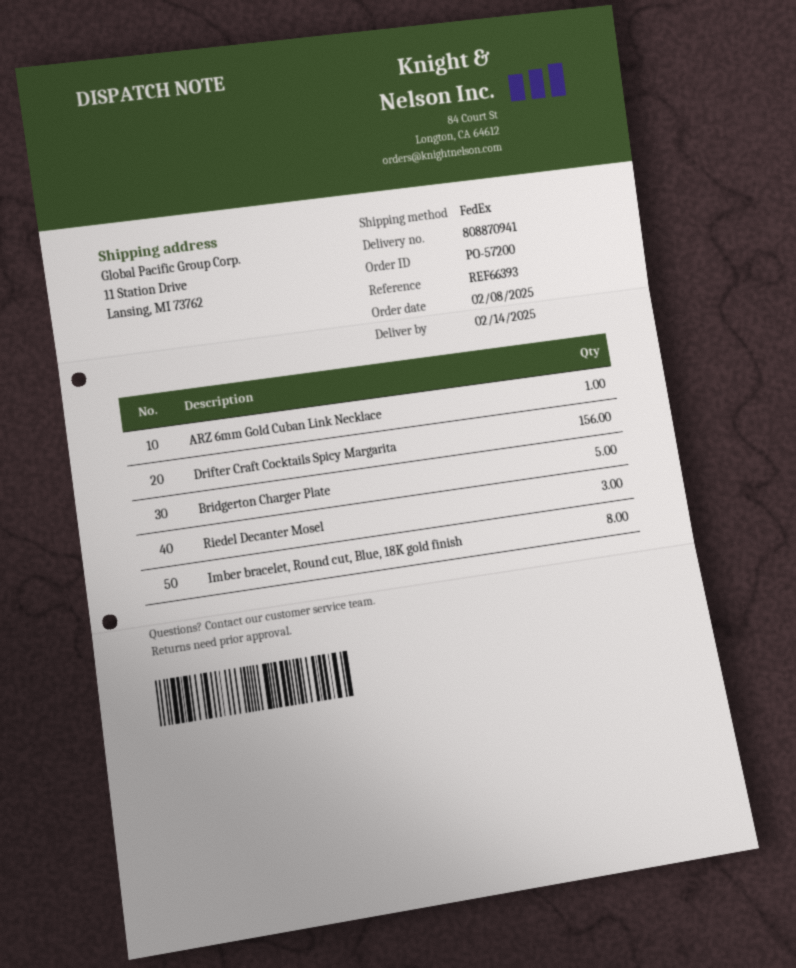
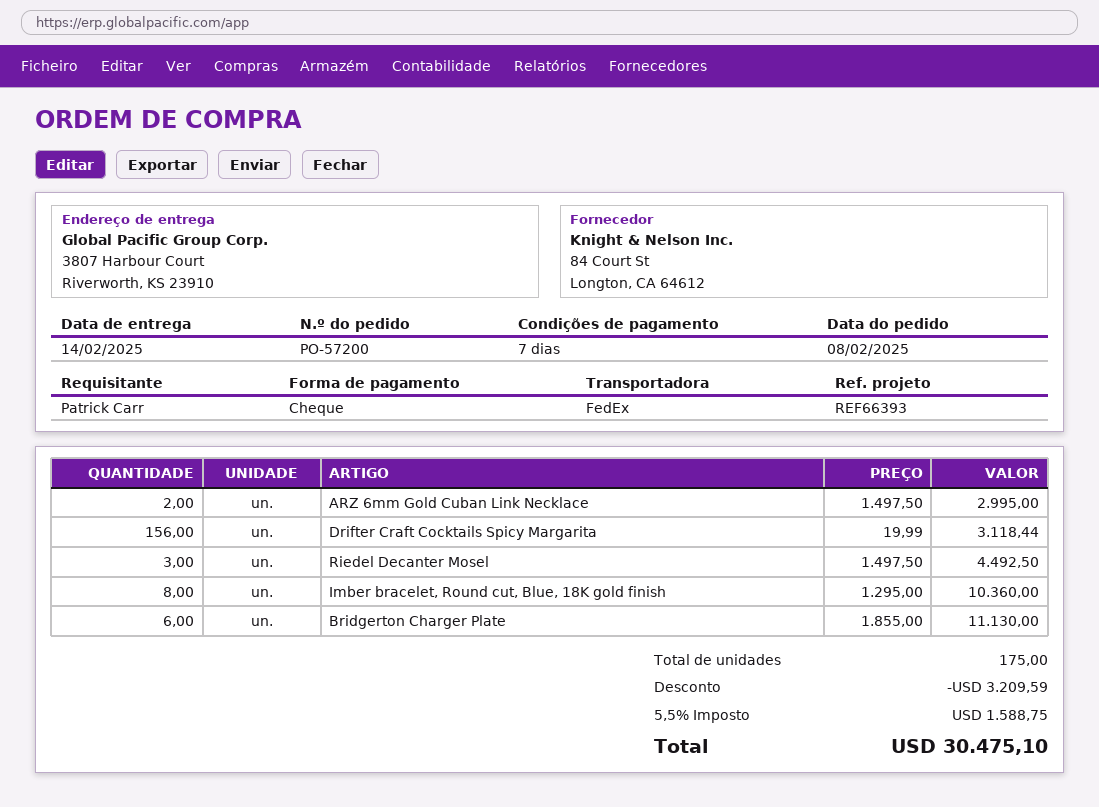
ship to: 11 Station Drive, Lansing, MI 73762 -> 3807 Harbour Court, Riverworth, KS 23910
ARZ 6mm Gold Cuban Link Necklace: 1 -> 2
Bridgerton Charger Plate: 5 -> 6

